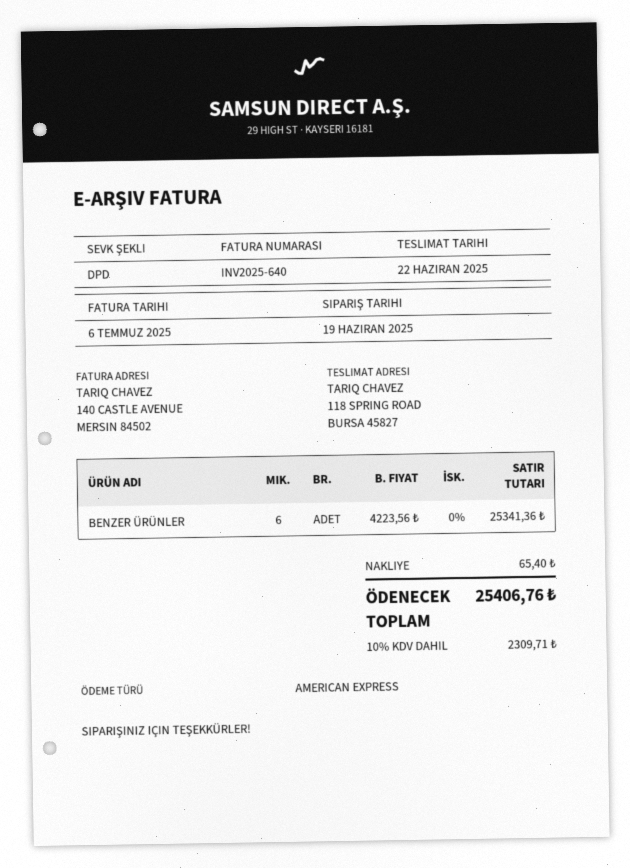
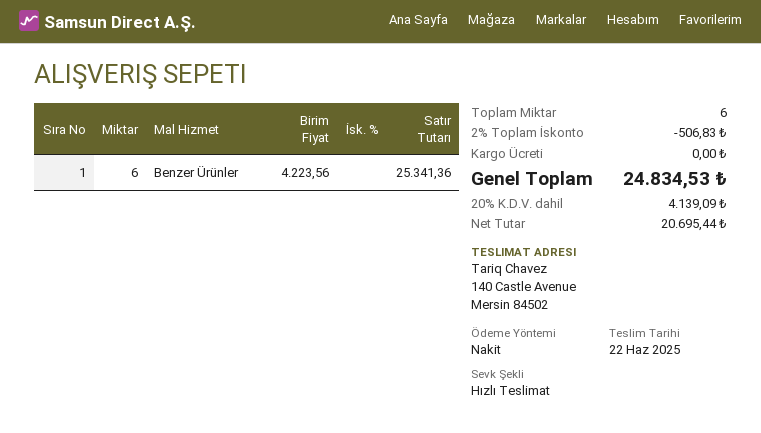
payment method: American Express -> cash
shipping method: DPD -> express
ship to: 118 SPRING ROAD, BURSA 45827 -> 140 Castle Avenue, Mersin 84502
discount: none -> 2% = 506.83
shipping: 65.40 -> 0.00
tax: 10% = 2309.71 -> 20% = 4139.09
total: 25406.76 -> 24834.53

